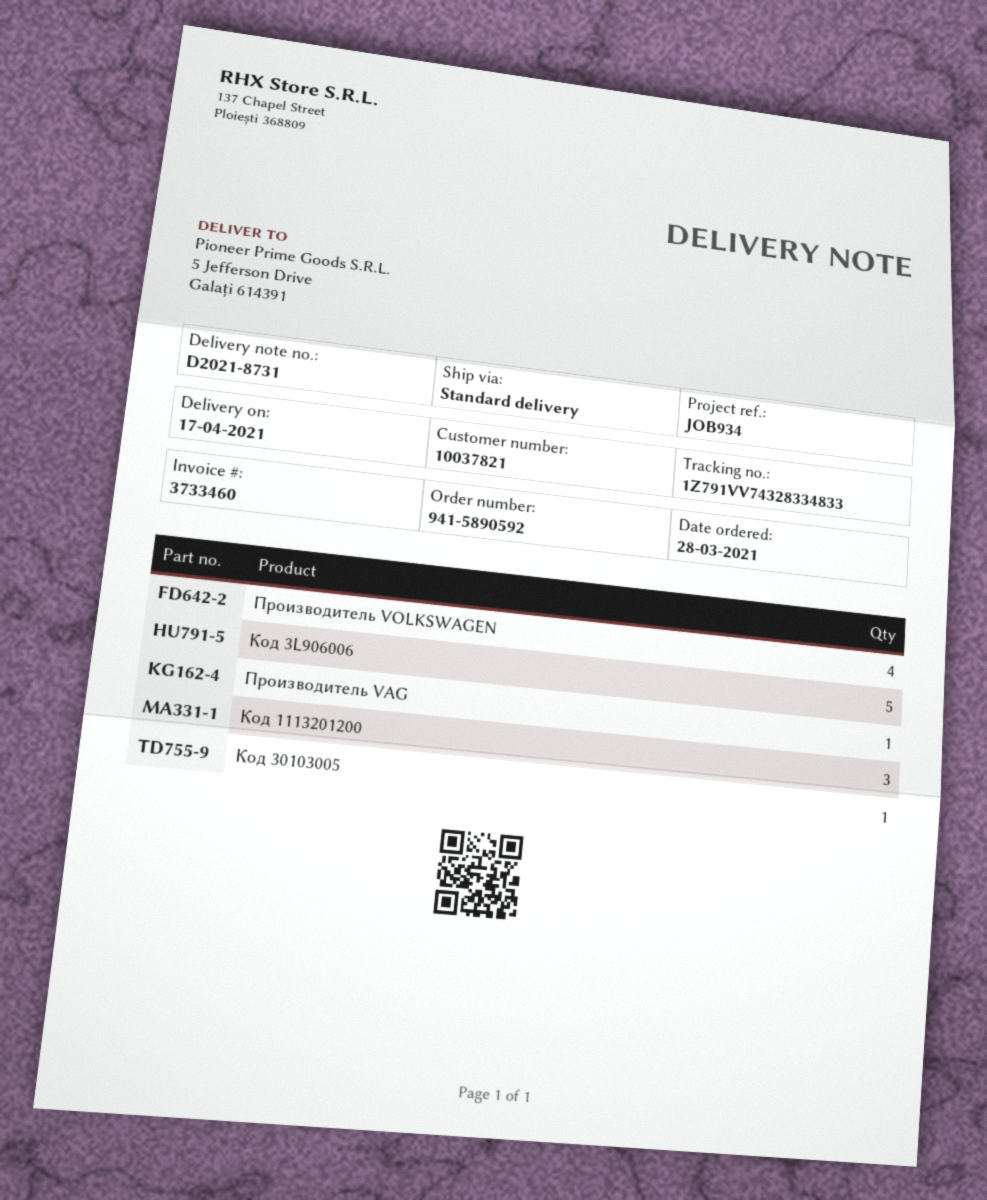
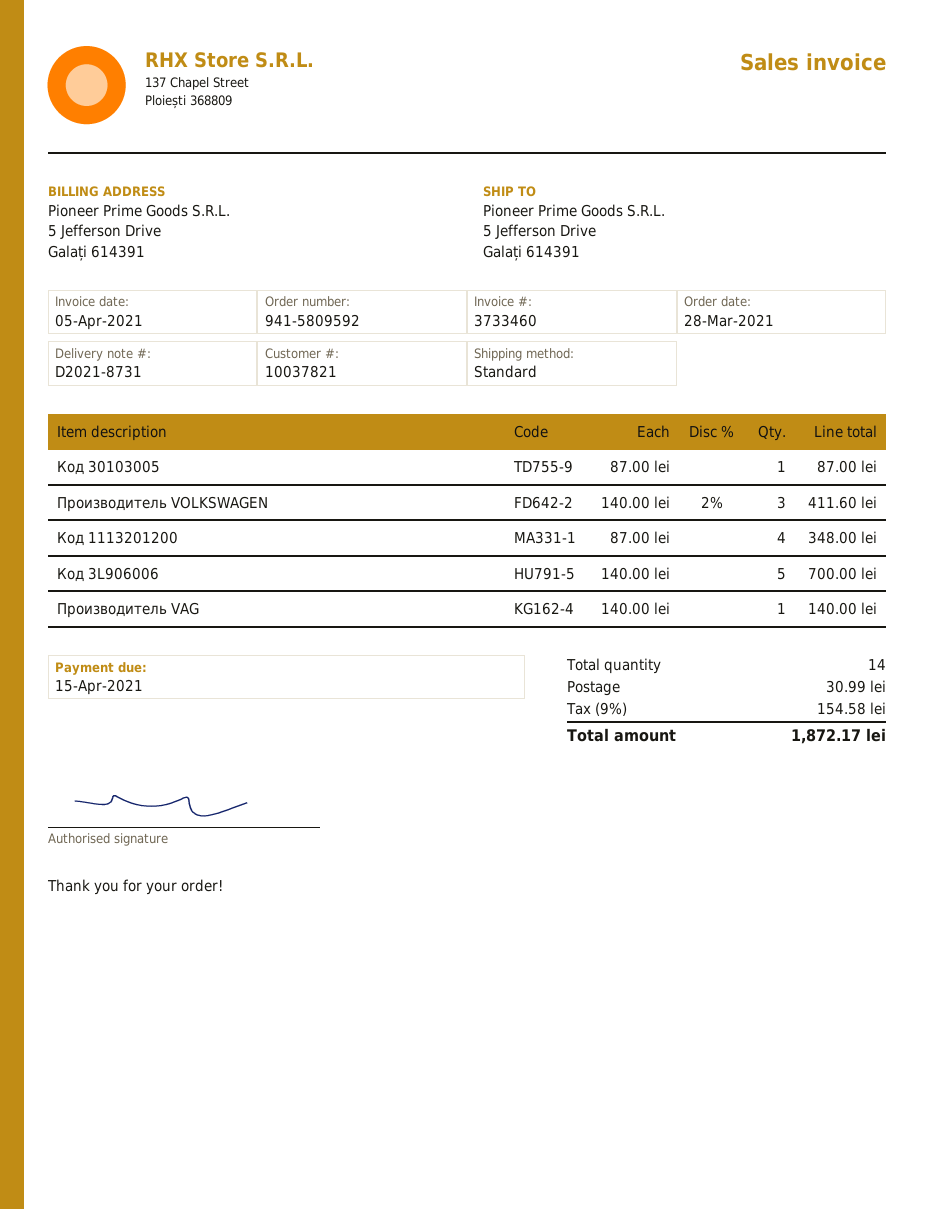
order number: 941-5890592 -> 941-5809592
Производитель VOLKSWAGEN: 4 -> 3
Код 1113201200: 3 -> 4

